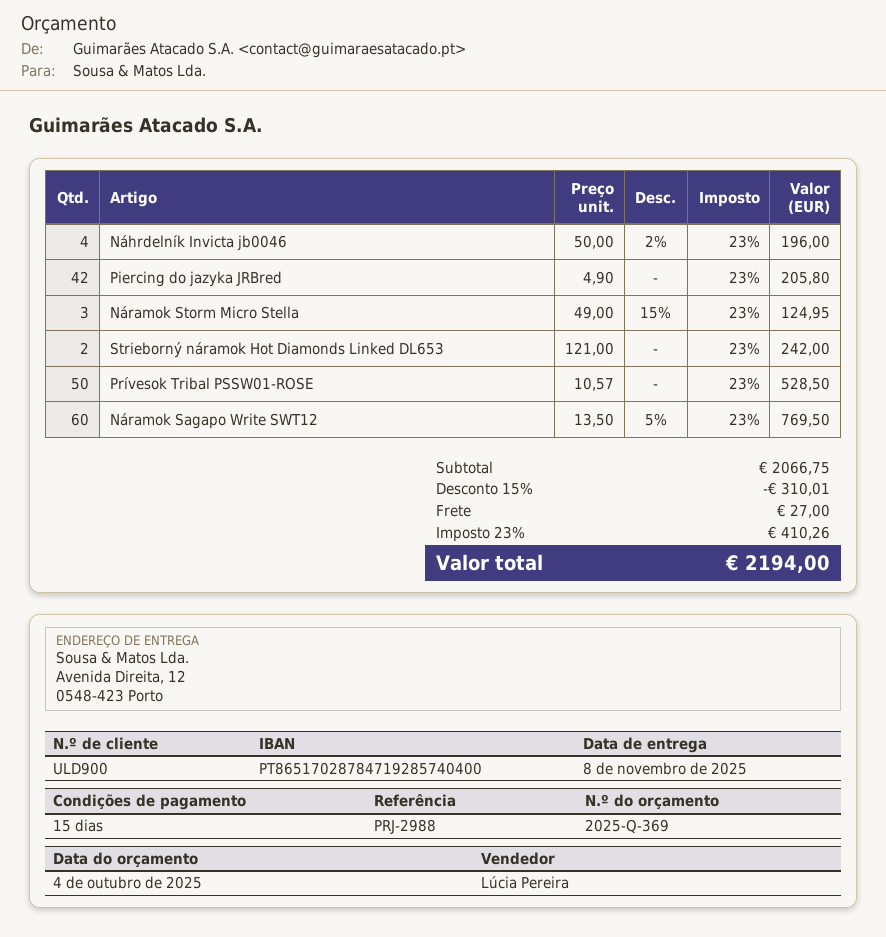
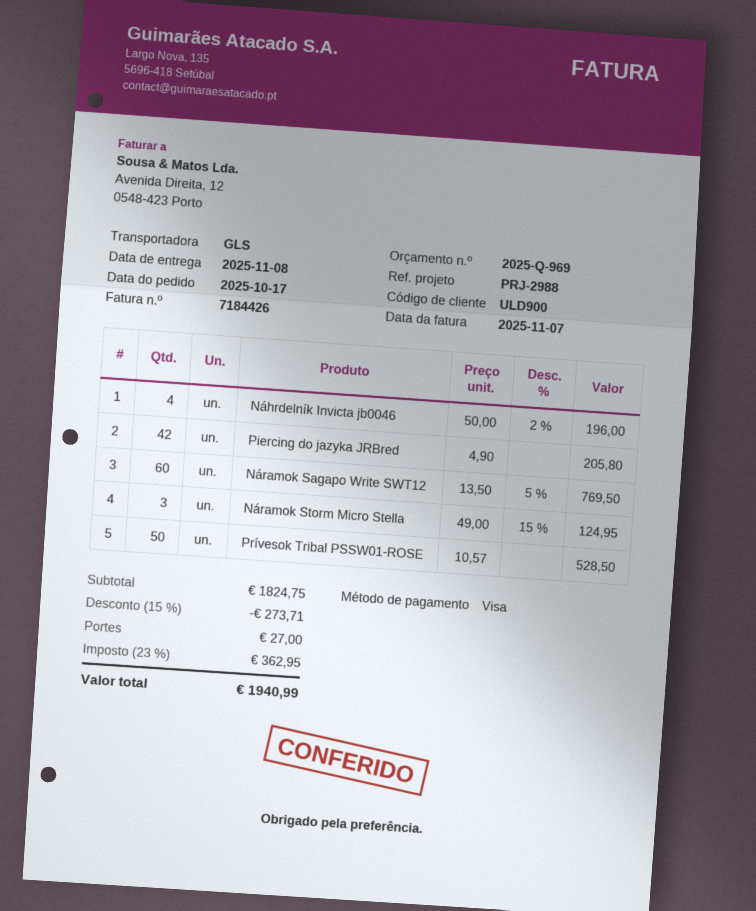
quote number: 2025-Q-369 -> 2025-Q-969
Strieborný náramok Hot Diamonds Linked DL653: 2 x 121.00 = 242.00 -> none
subtotal: 2066.75 -> 1824.75
discount: 15% = 310.01 -> 15% = 273.71
tax: 23% = 410.26 -> 23% = 362.95
total: 2194.00 -> 1940.99

